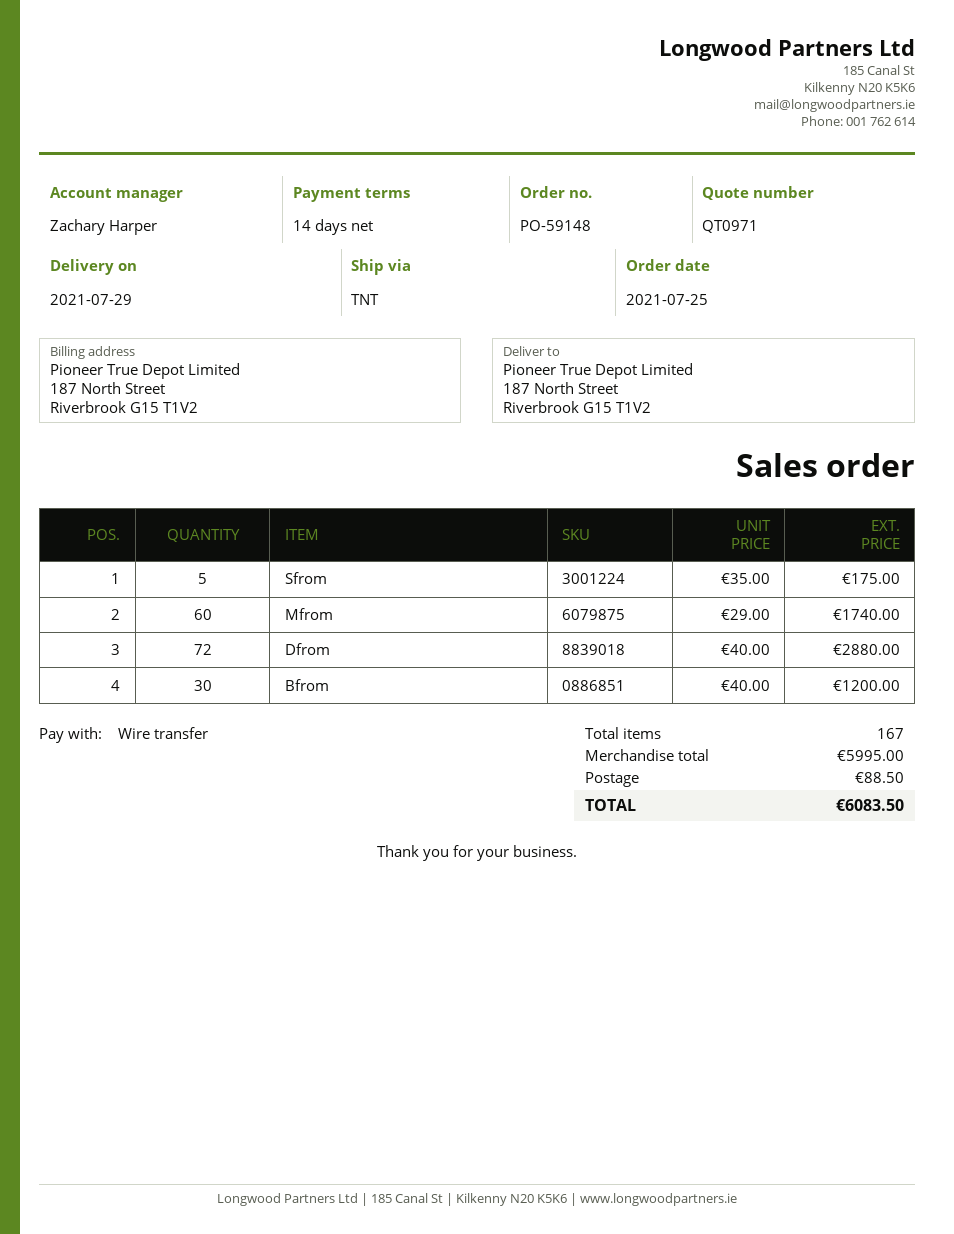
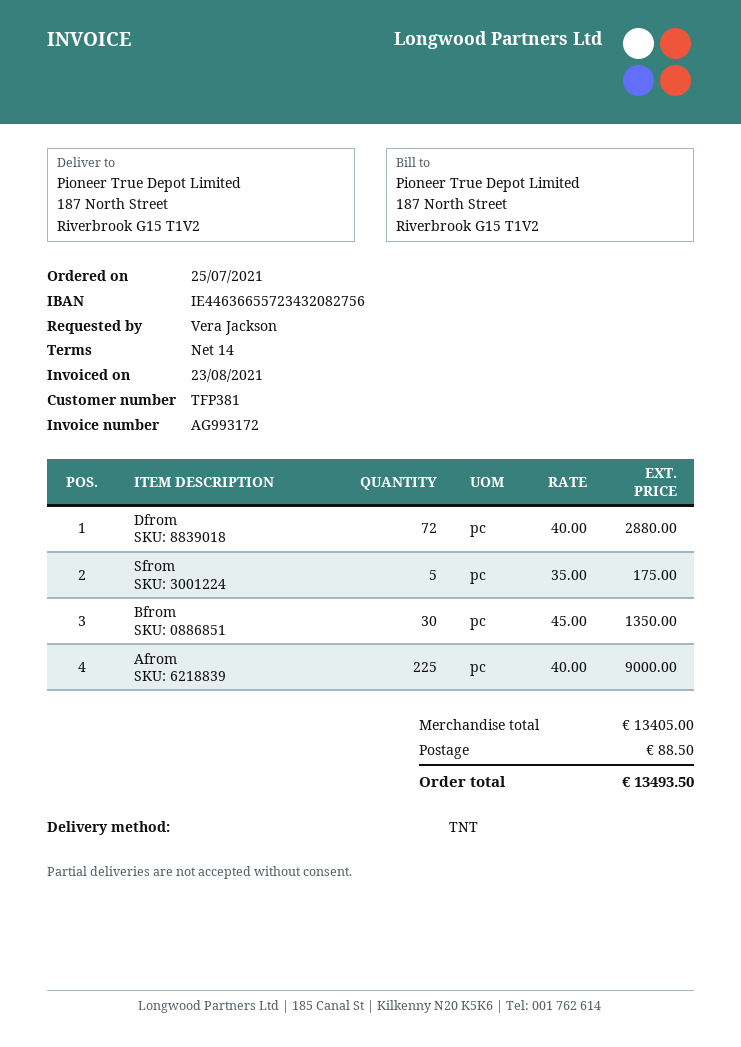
Mfrom: 60 x 29.00 = 1740.00 -> none
Bfrom: 30 x 40.00 = 1200.00 -> 30 x 45.00 = 1350.00
Afrom: none -> 225 x 40.00 = 9000.00
subtotal: 5995.00 -> 13405.00
total: 6083.50 -> 13493.50

